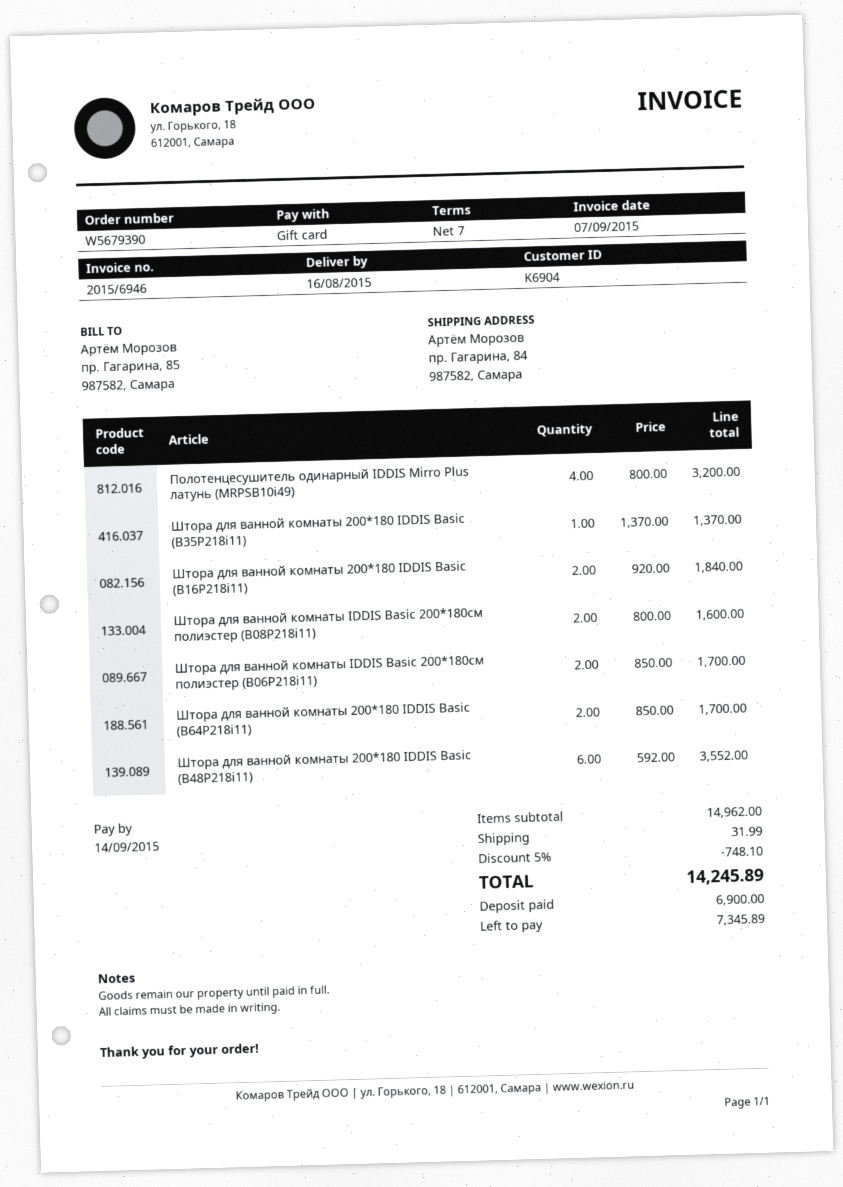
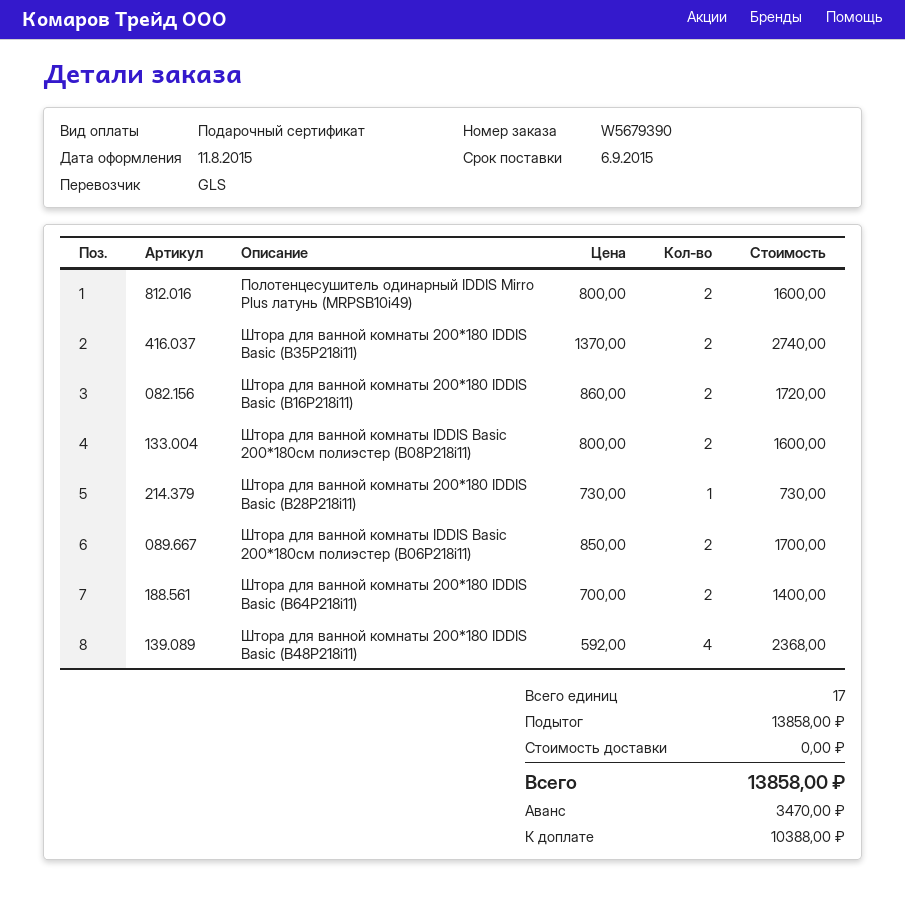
delivery date: 2015-08-16 -> 2015-09-06
Полотенцесушитель одинарный IDDIS Mirro Plus латунь (MRPSB10i49): 4 x 800.00 = 3200.00 -> 2 x 800.00 = 1600.00
Штора для ванной комнаты 200*180 IDDIS Basic (B35P218i11): 1 x 1370.00 = 1370.00 -> 2 x 1370.00 = 2740.00
Штора для ванной комнаты 200*180 IDDIS Basic (B16P218i11): 2 x 920.00 = 1840.00 -> 2 x 860.00 = 1720.00
Штора для ванной комнаты 200*180 IDDIS Basic (B64P218i11): 2 x 850.00 = 1700.00 -> 2 x 700.00 = 1400.00
Штора для ванной комнаты 200*180 IDDIS Basic (B48P218i11): 6 x 592.00 = 3552.00 -> 4 x 592.00 = 2368.00
Штора для ванной комнаты 200*180 IDDIS Basic (B28P218i11): none -> 1 x 730.00 = 730.00
subtotal: 14962.00 -> 13858.00
discount: 5% = 748.10 -> none
shipping: 31.99 -> 0.00
total: 14245.89 -> 13858.00
deposit: 6900.00 -> 3470.00
balance: 7345.89 -> 10388.00

